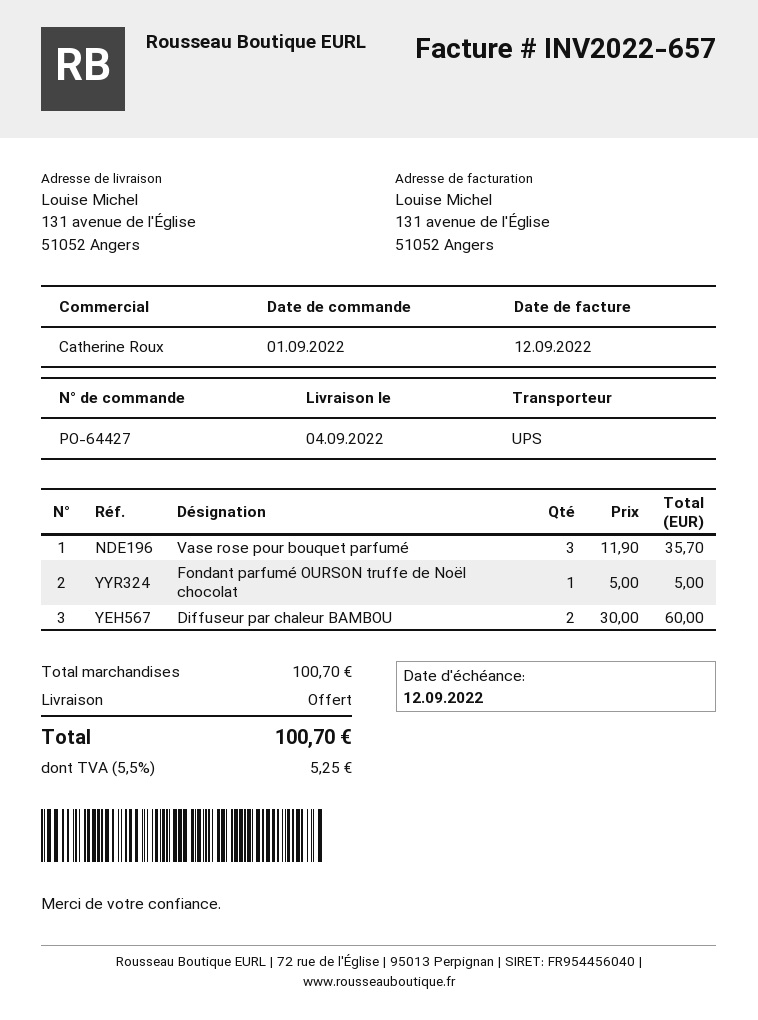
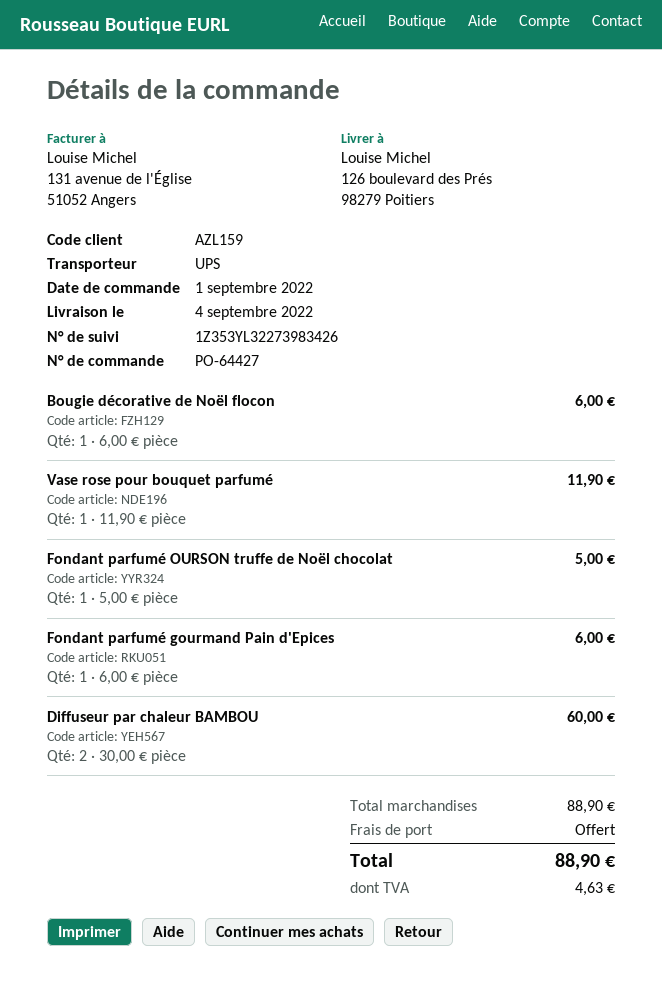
ship to: 131 avenue de l'Église, 51052 Angers -> 126 boulevard des Prés, 98279 Poitiers
Vase rose pour bouquet parfumé: 3 x 11.90 = 35.70 -> 1 x 11.90 = 11.90
Bougie décorative de Noël flocon: none -> 1 x 6.00 = 6.00
Fondant parfumé gourmand Pain d'Epices: none -> 1 x 6.00 = 6.00
subtotal: 100.70 -> 88.90
tax: 5.25 -> 4.63
total: 100.70 -> 88.90

